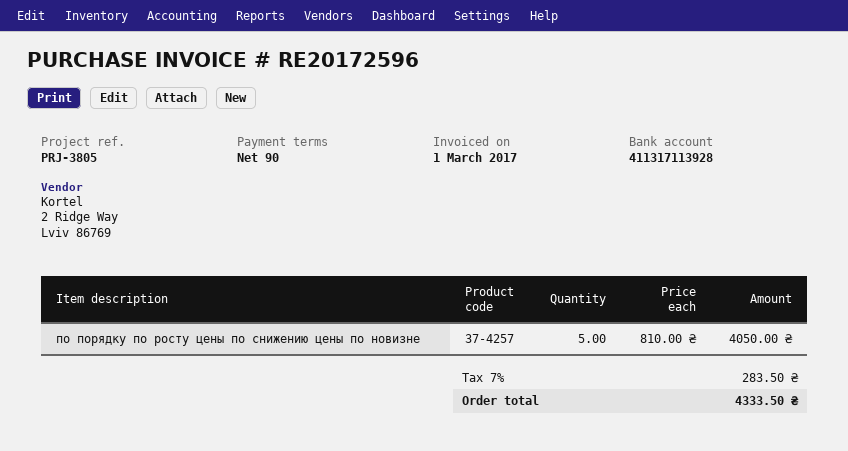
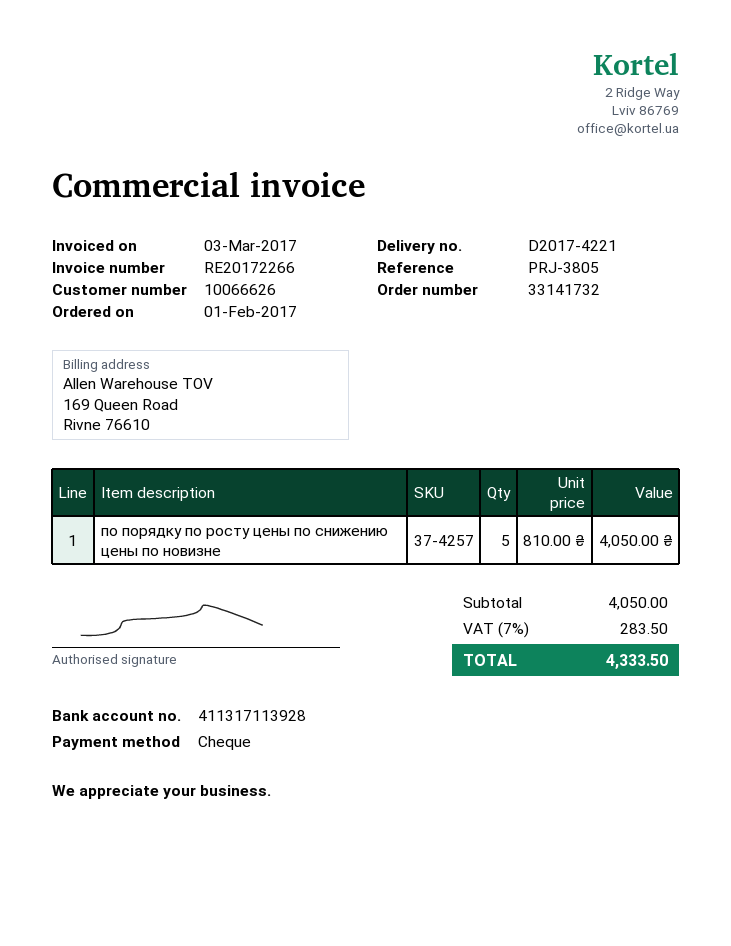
invoice number: RE20172596 -> RE20172266
invoice date: 2017-03-01 -> 2017-03-03

